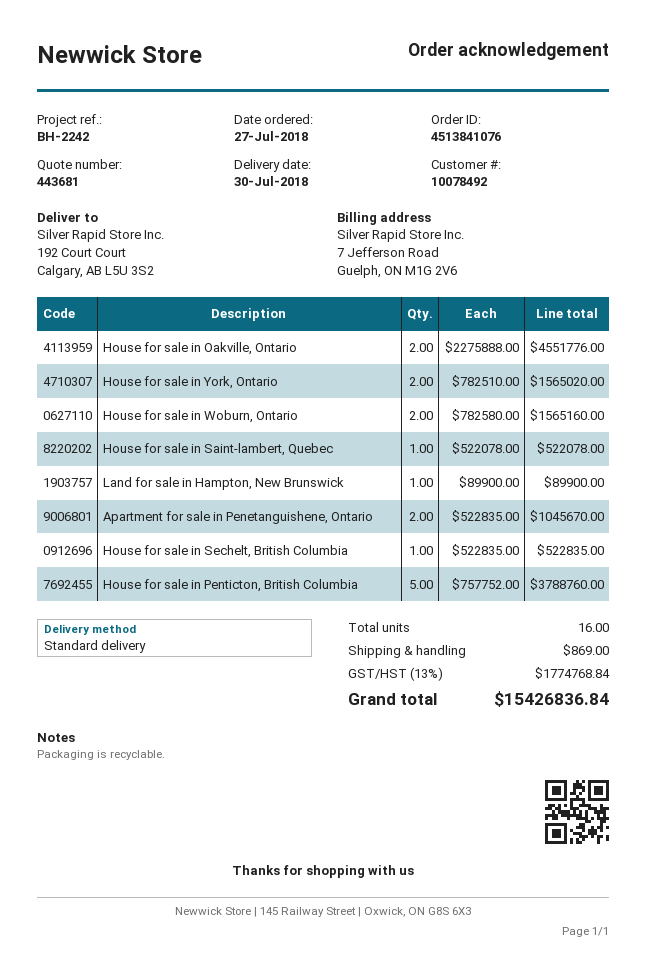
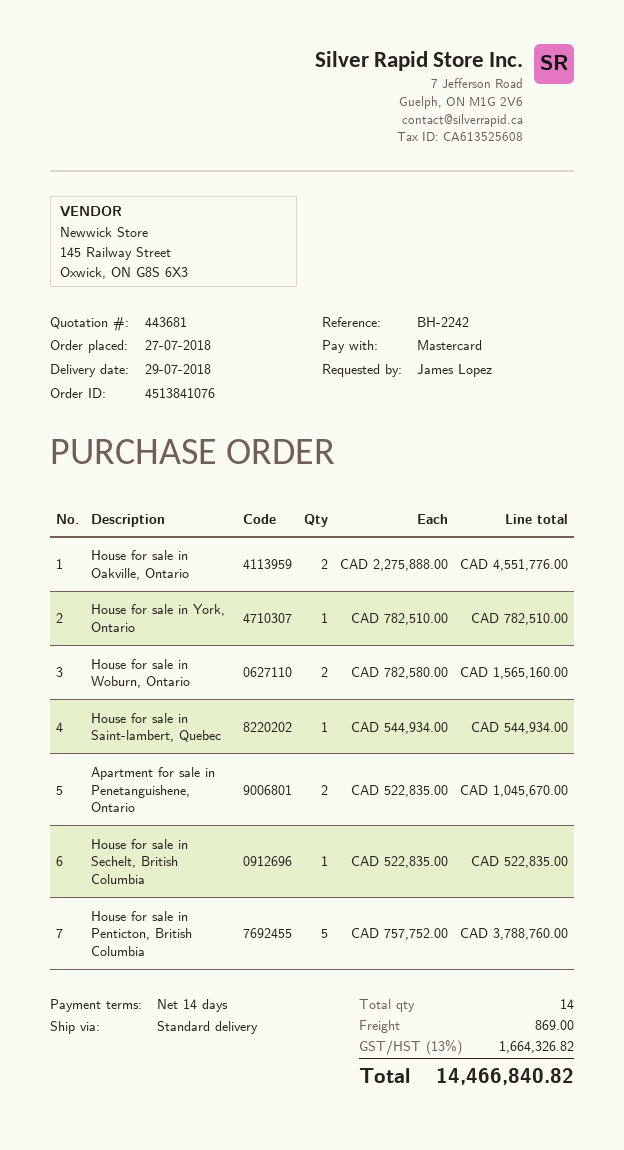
delivery date: 2018-07-30 -> 2018-07-29
House for sale in York, Ontario: 2 x 782510.00 = 1565020.00 -> 1 x 782510.00 = 782510.00
House for sale in Saint-lambert, Quebec: 1 x 522078.00 = 522078.00 -> 1 x 544934.00 = 544934.00
Land for sale in Hampton, New Brunswick: 1 x 89900.00 = 89900.00 -> none
total quantity: 16 -> 14
tax: 13% = 1774768.84 -> 13% = 1664326.82
total: 15426836.84 -> 14466840.82

